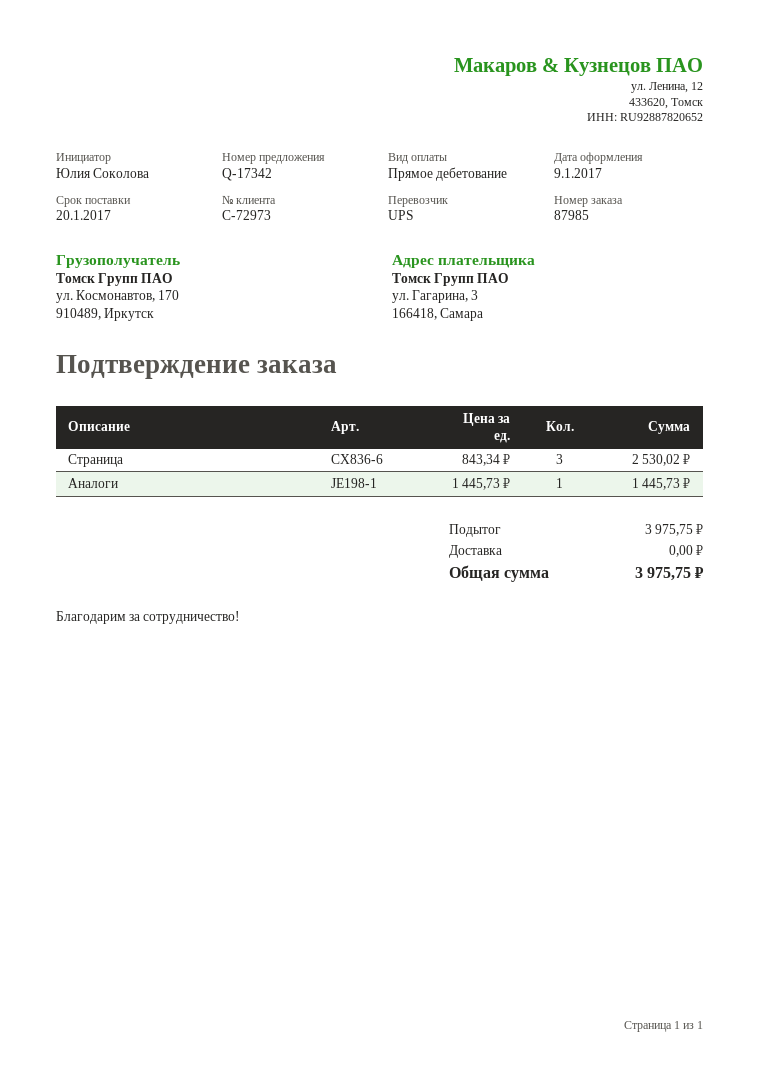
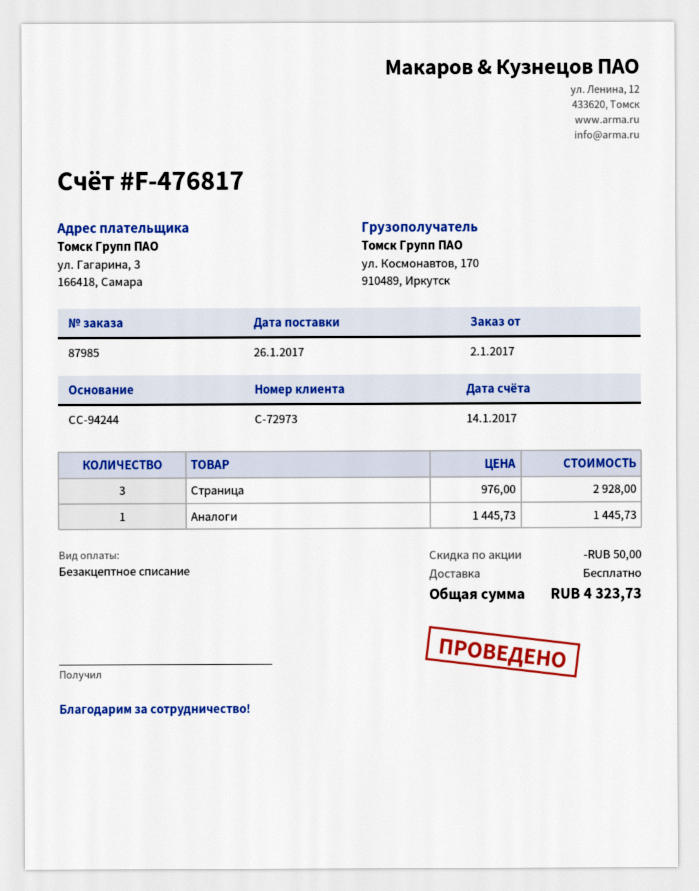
order date: 2017-01-09 -> 2017-01-02
delivery date: 2017-01-20 -> 2017-01-26
Страница: 3 x 843.34 = 2530.02 -> 3 x 976.00 = 2928.00
discount: none -> 50.00
total: 3975.75 -> 4323.73

